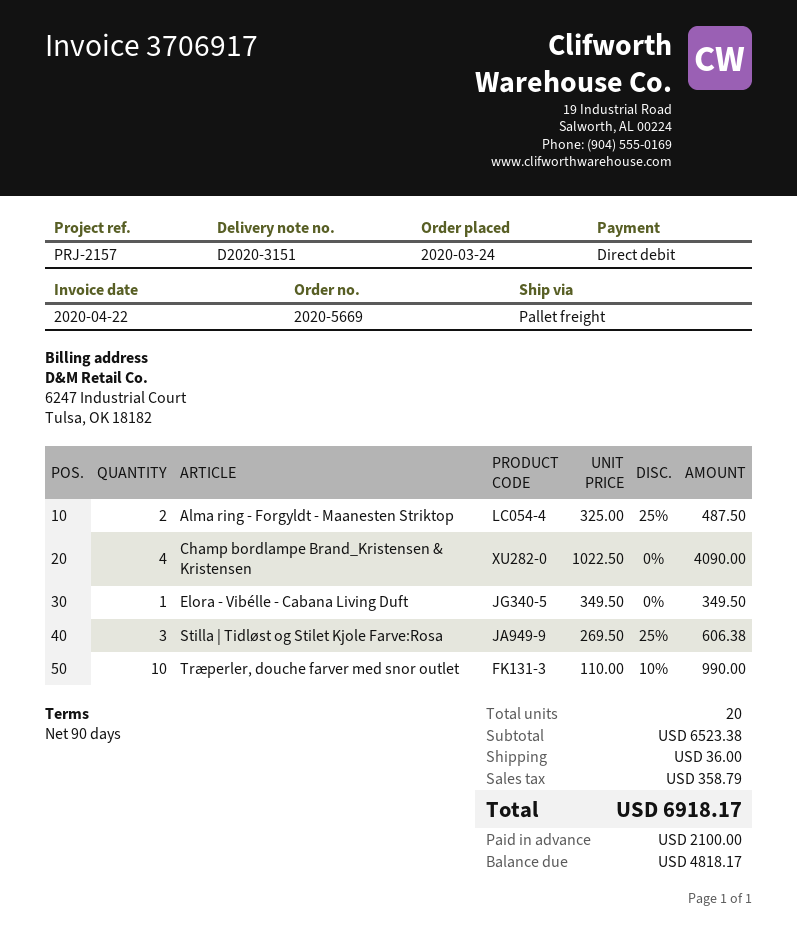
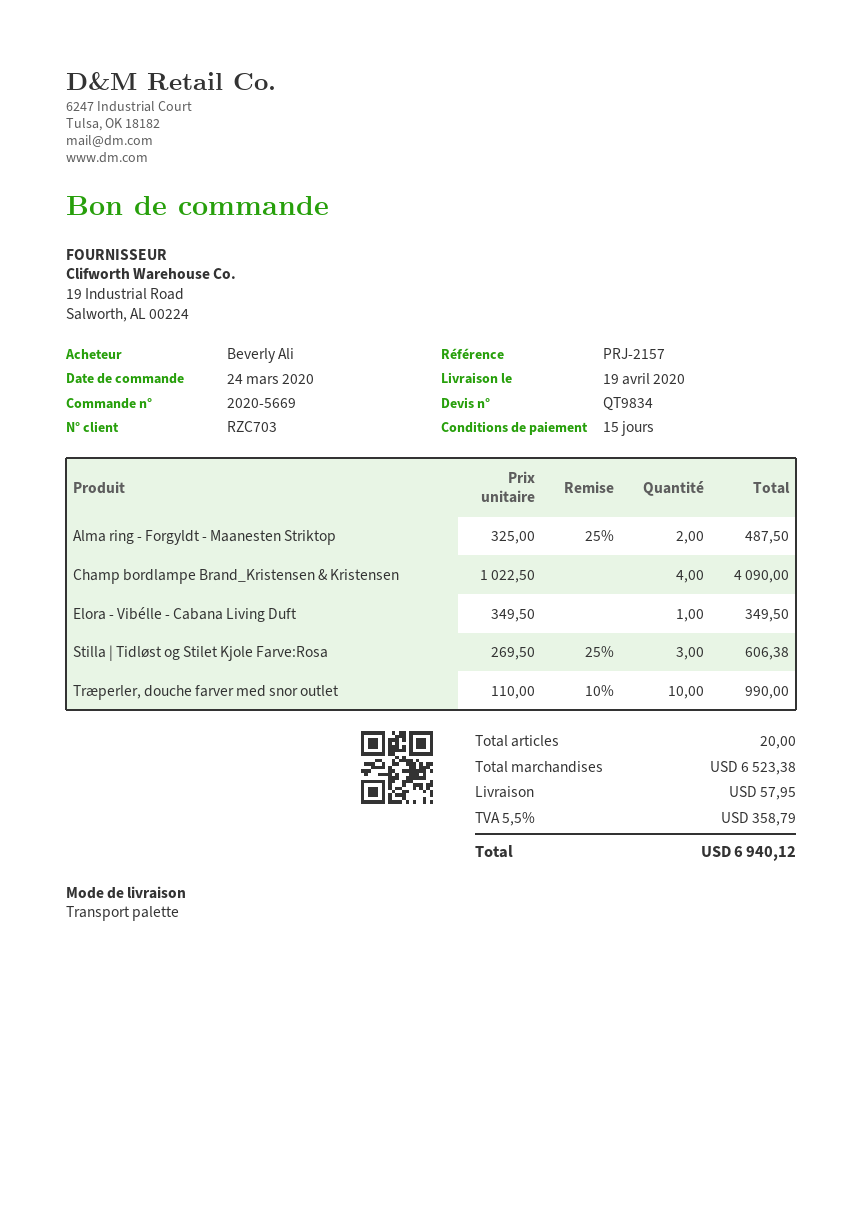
payment terms: 90 days -> 15 days
shipping: 36.00 -> 57.95
total: 6918.17 -> 6940.12

